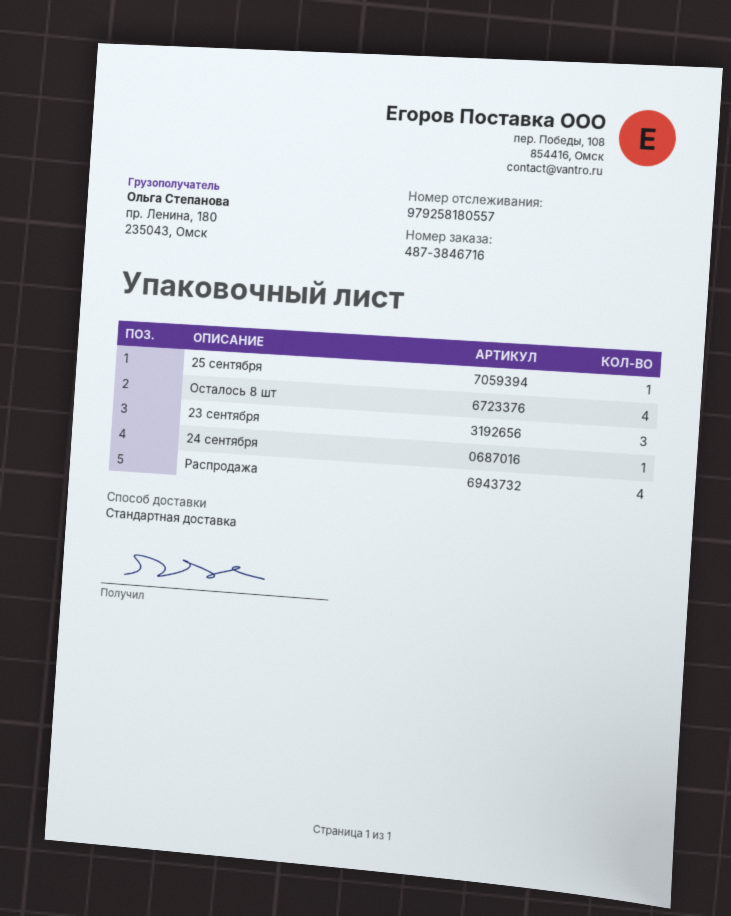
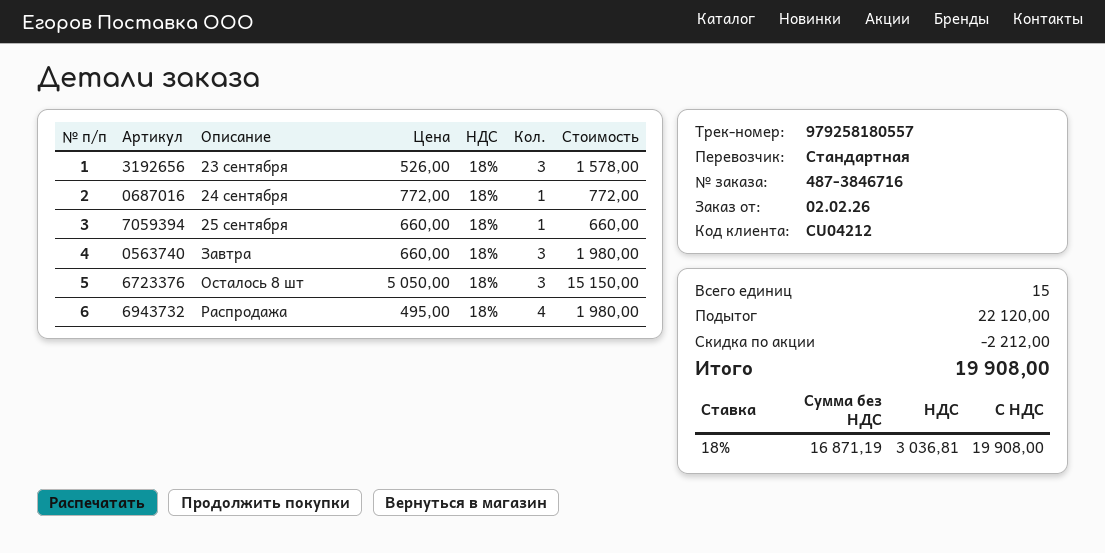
Осталось 8 шт: 4 -> 3
Завтра: none -> 3

